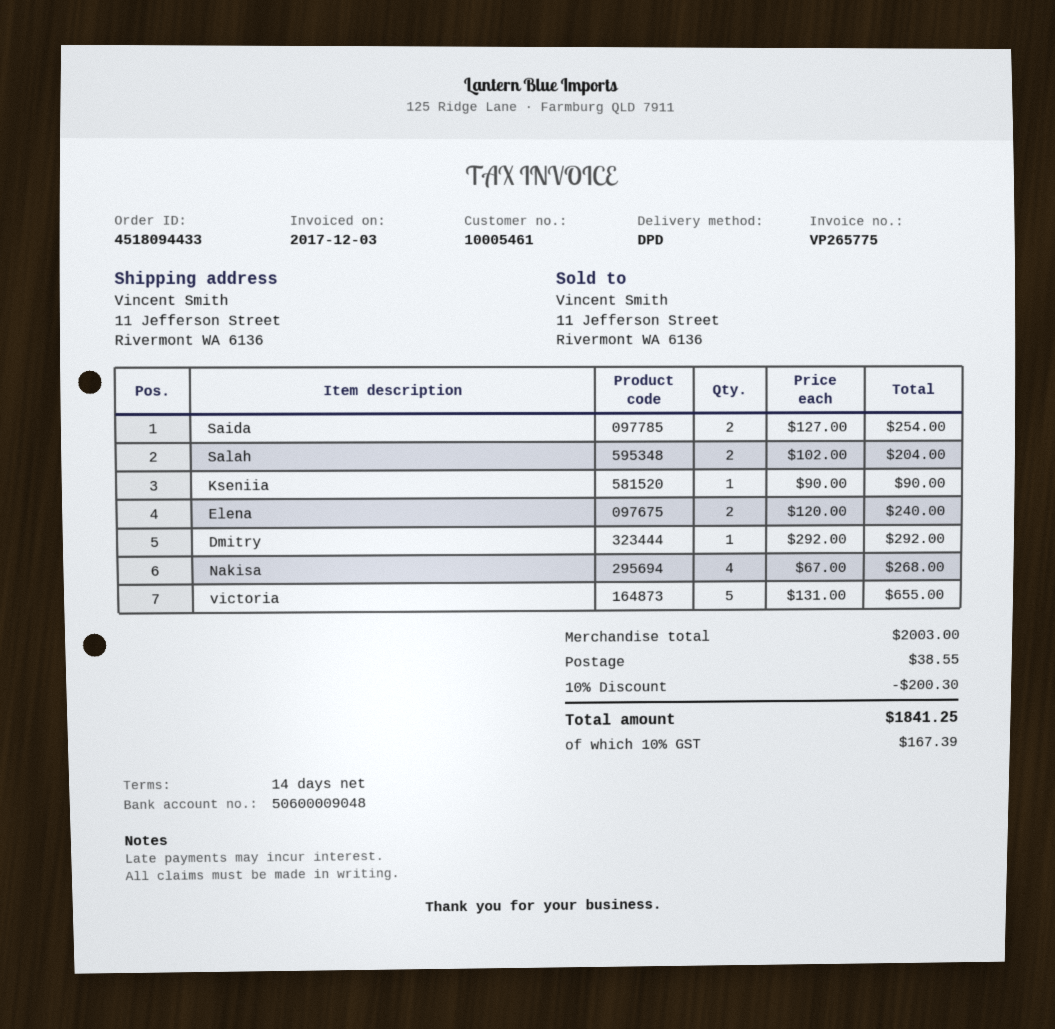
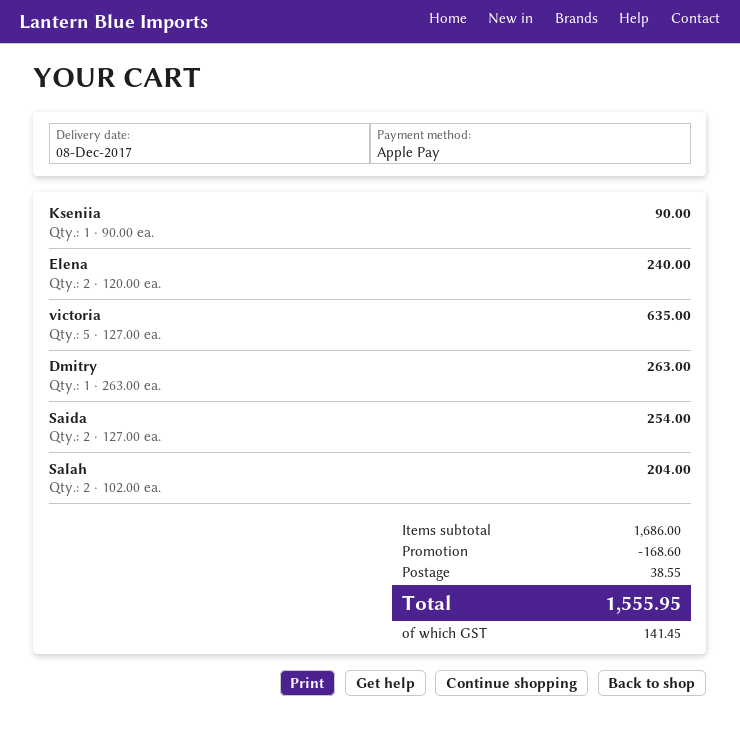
Dmitry: 1 x 292.00 = 292.00 -> 1 x 263.00 = 263.00
Nakisa: 4 x 67.00 = 268.00 -> none
victoria: 5 x 131.00 = 655.00 -> 5 x 127.00 = 635.00
subtotal: 2003.00 -> 1686.00
discount: 200.30 -> 168.60
tax: 167.39 -> 141.45
total: 1841.25 -> 1555.95

